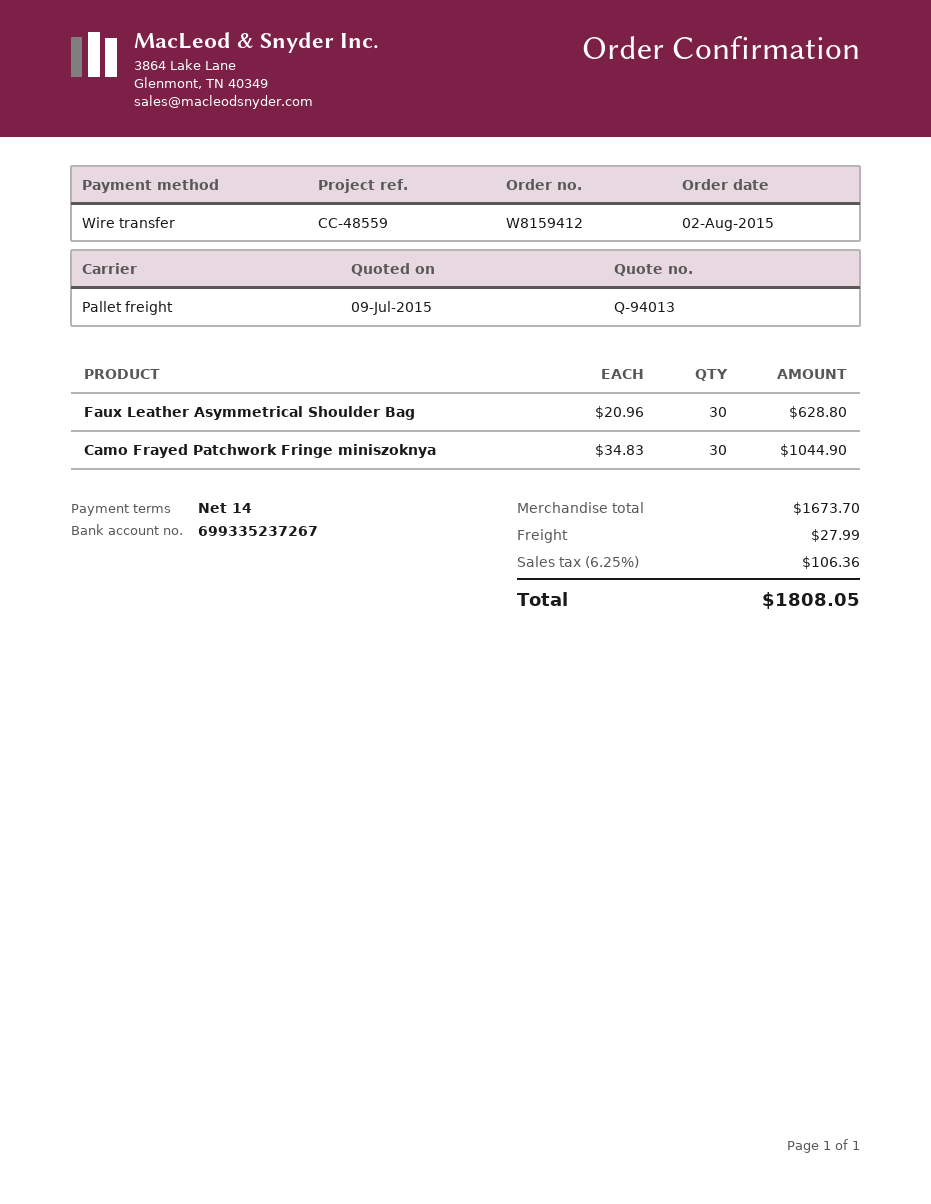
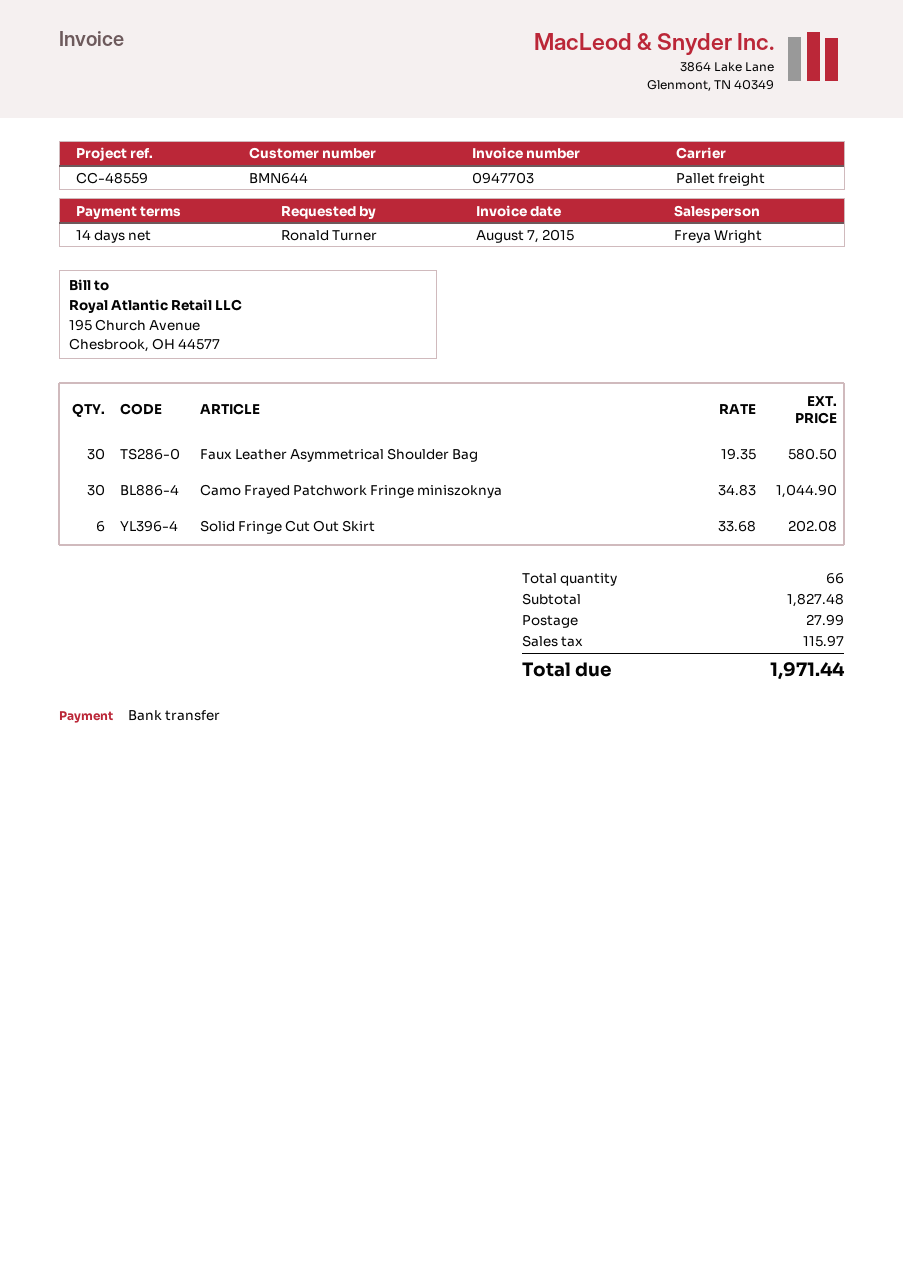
Faux Leather Asymmetrical Shoulder Bag: 30 x 20.96 = 628.80 -> 30 x 19.35 = 580.50
Solid Fringe Cut Out Skirt: none -> 6 x 33.68 = 202.08
subtotal: 1673.70 -> 1827.48
tax: 106.36 -> 115.97
total: 1808.05 -> 1971.44

